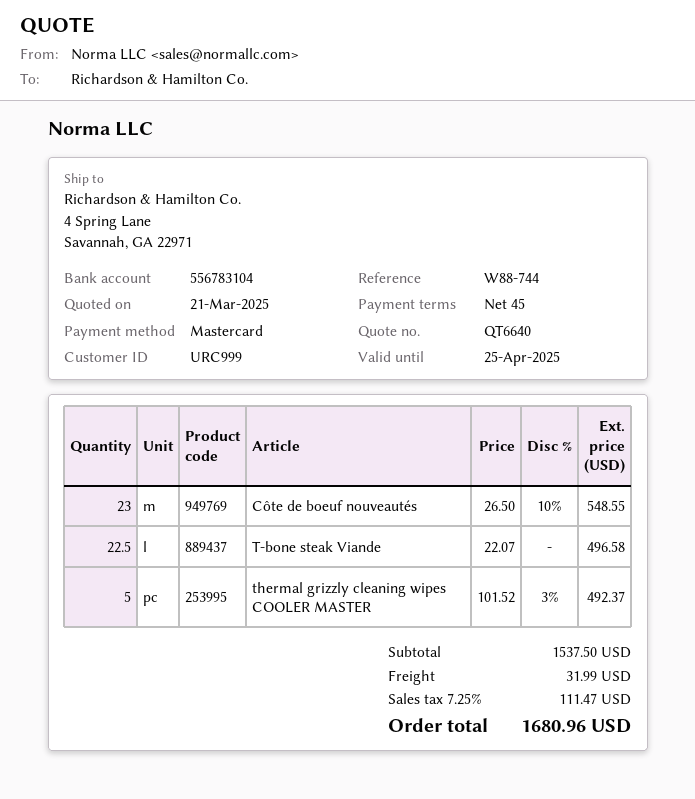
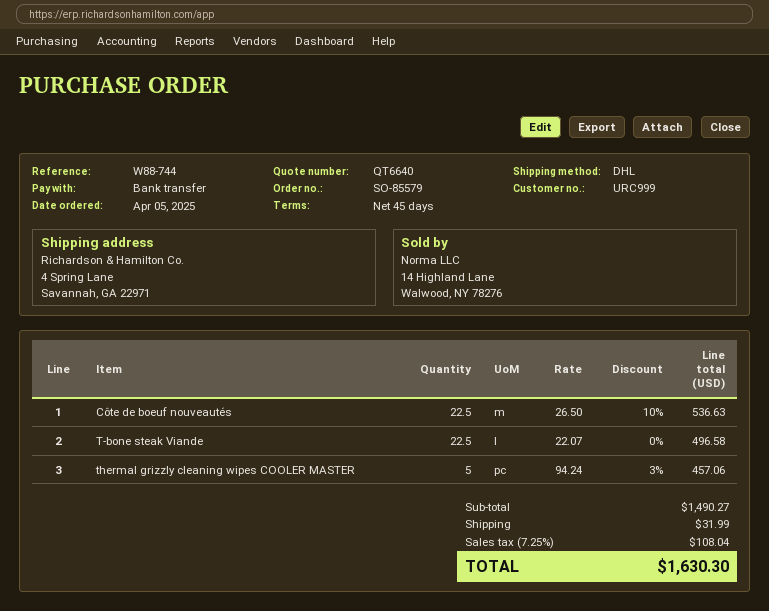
payment method: Mastercard -> bank transfer
Côte de boeuf nouveautés: 23 x 26.50 - 10% = 548.55 -> 22.5 x 26.50 - 10% = 536.63
thermal grizzly cleaning wipes COOLER MASTER: 5 x 101.52 - 3% = 492.37 -> 5 x 94.24 - 3% = 457.06
subtotal: 1537.50 -> 1490.27
tax: 7.25% = 111.47 -> 7.25% = 108.04
total: 1680.96 -> 1630.30

